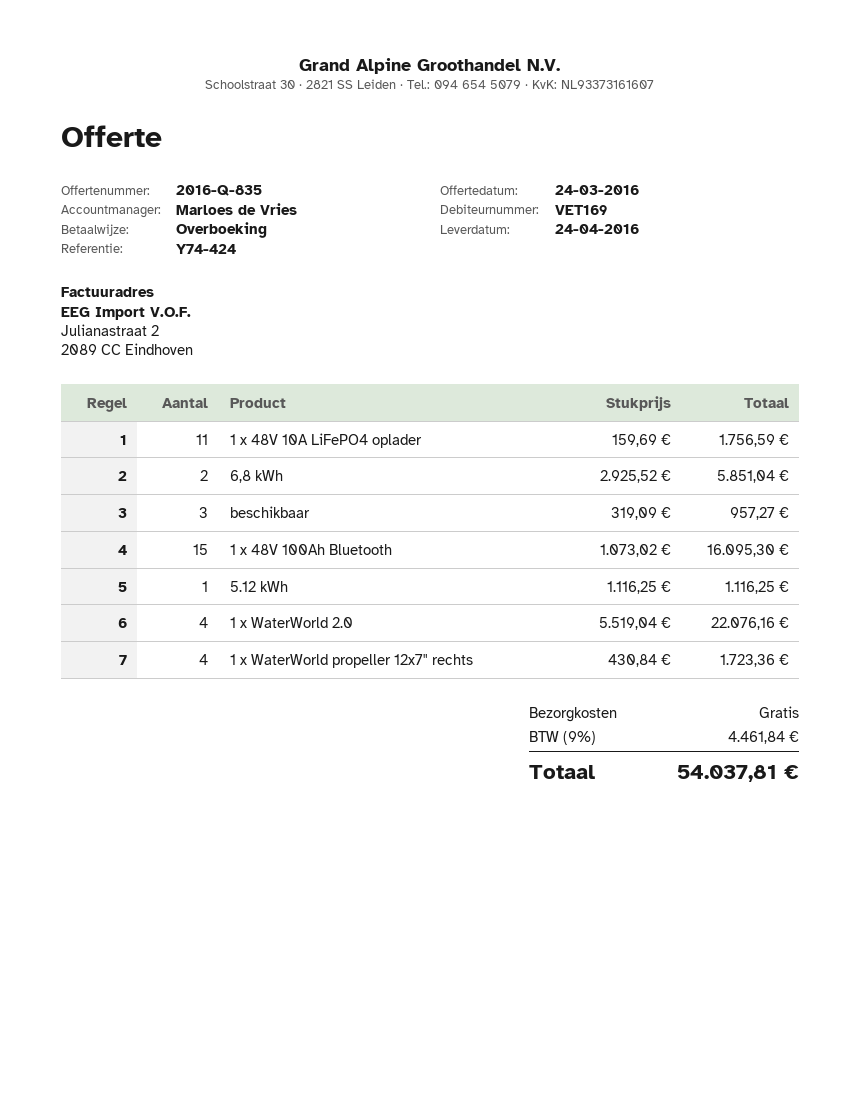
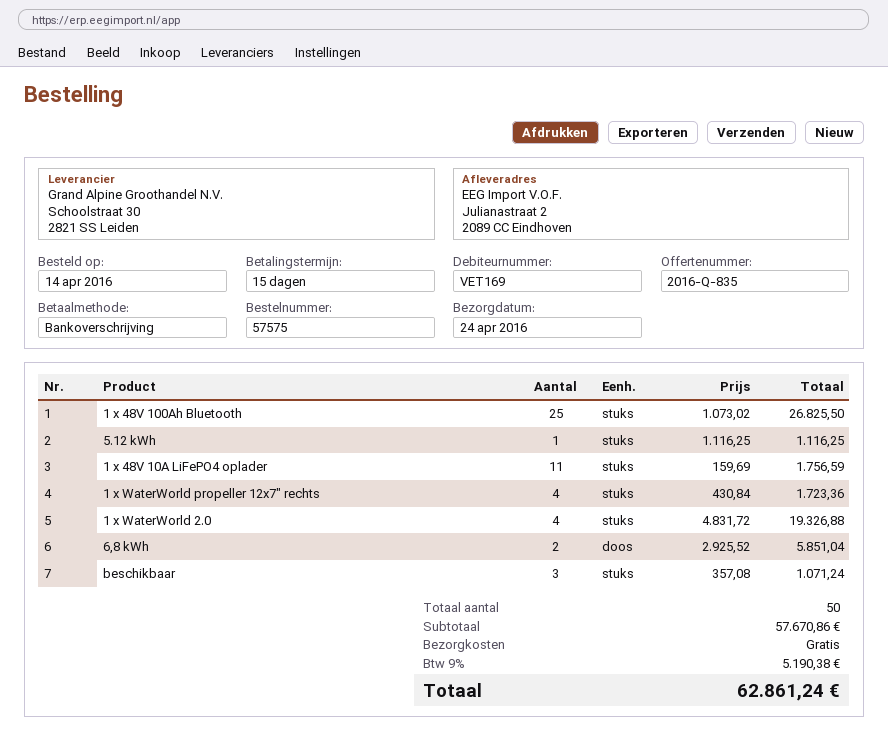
beschikbaar: 3 x 319.09 = 957.27 -> 3 x 357.08 = 1071.24
1 x 48V 100Ah Bluetooth: 15 x 1073.02 = 16095.30 -> 25 x 1073.02 = 26825.50
1 x WaterWorld 2.0: 4 x 5519.04 = 22076.16 -> 4 x 4831.72 = 19326.88
tax: 9% = 4461.84 -> 9% = 5190.38
total: 54037.81 -> 62861.24

